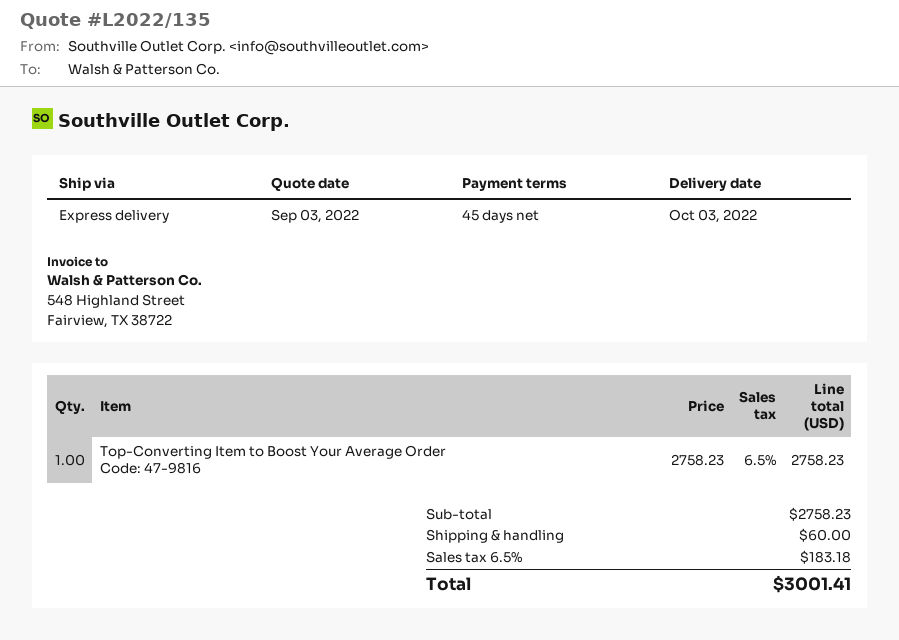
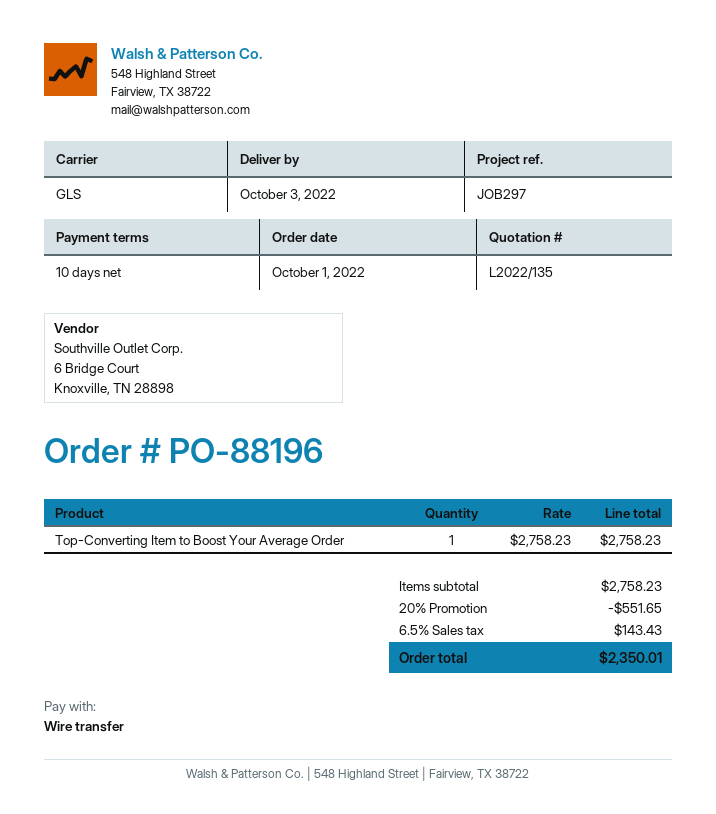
payment terms: 45 days -> 10 days
shipping method: express -> GLS
discount: none -> 20% = 551.65
shipping: 60.00 -> none
tax: 6.5% = 183.18 -> 6.5% = 143.43
total: 3001.41 -> 2350.01

